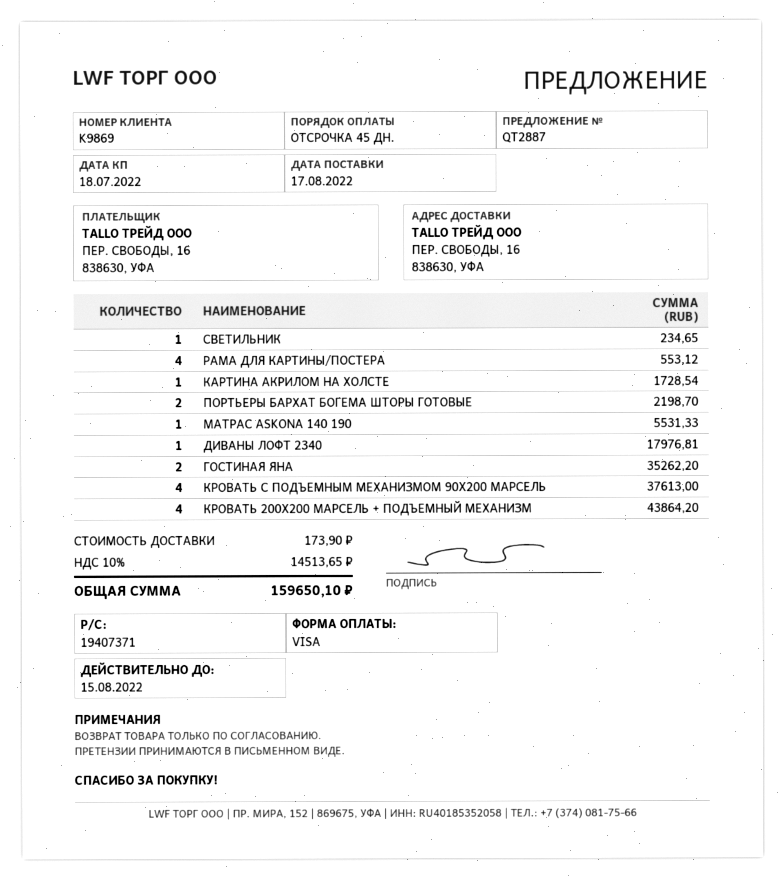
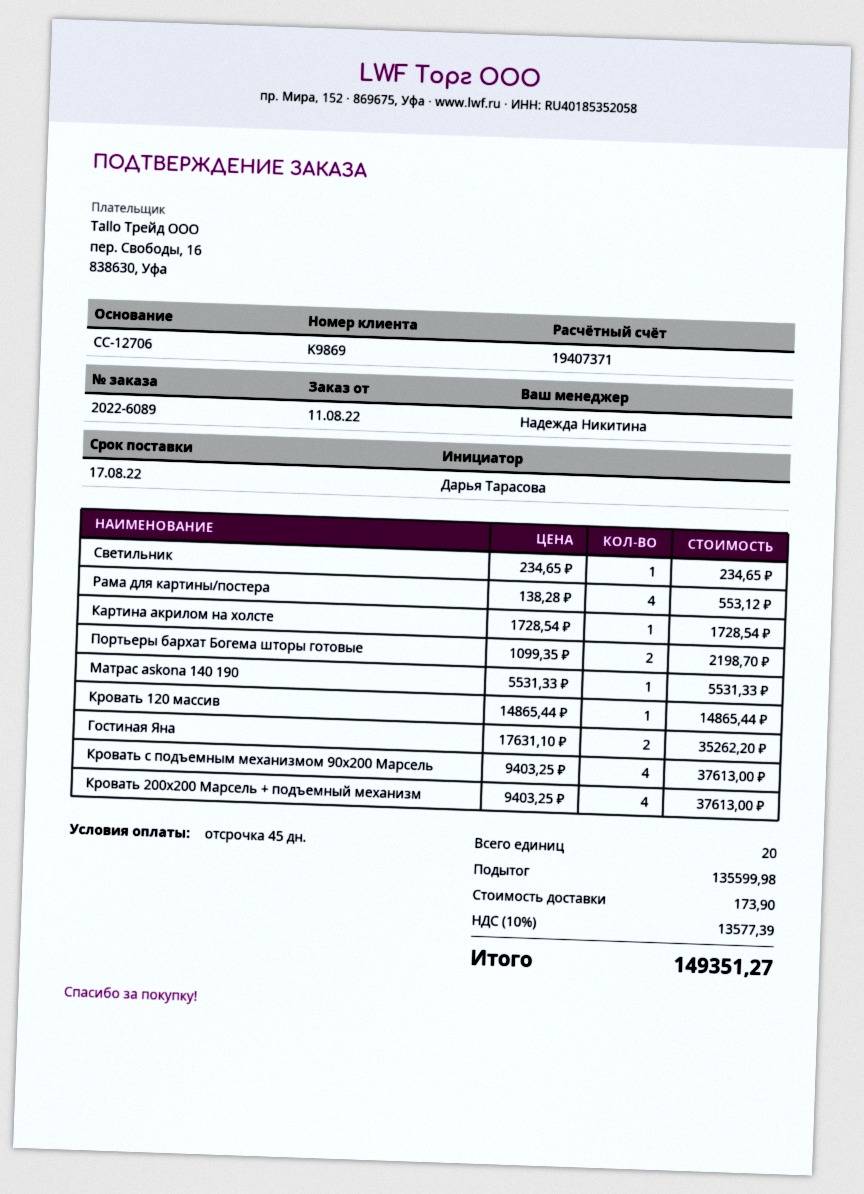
ДИВАНЫ ЛОФТ 2340: 1 for 17976.81 -> none
КРОВАТЬ 200Х200 МАРСЕЛЬ + ПОДЪЕМНЫЙ МЕХАНИЗМ: 4 for 43864.20 -> 4 for 37613.00
Кровать 120 массив: none -> 1 for 14865.44
tax: 10% = 14513.65 -> 10% = 13577.39
total: 159650.10 -> 149351.27

